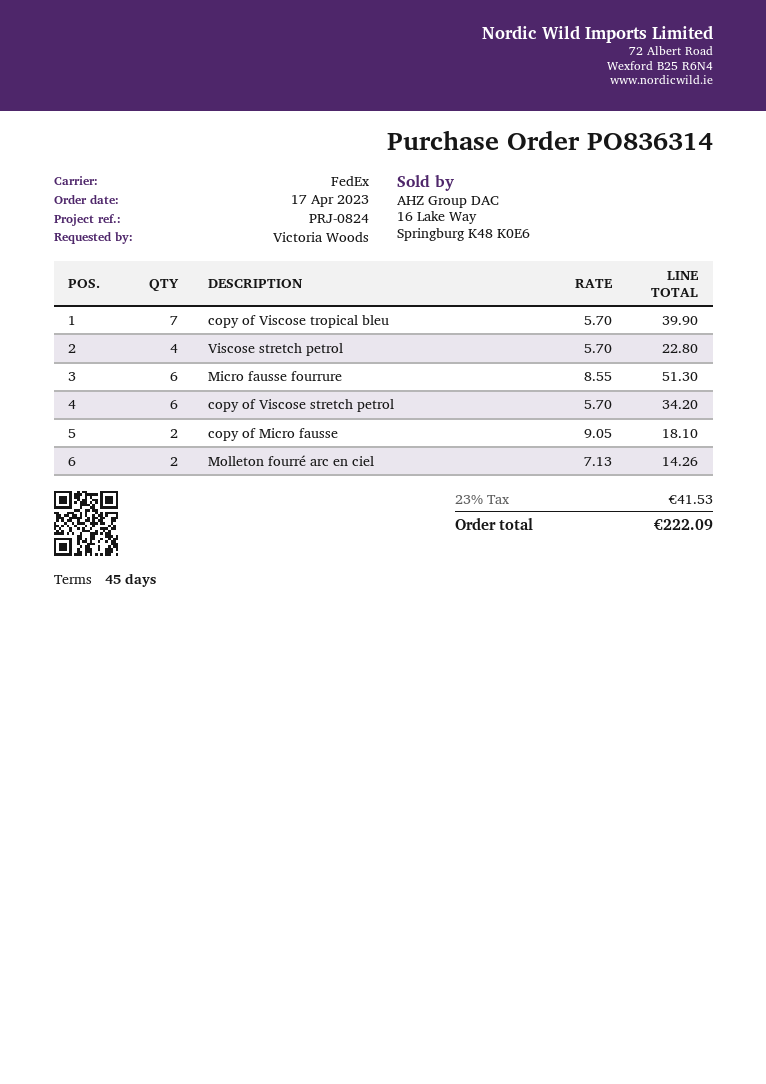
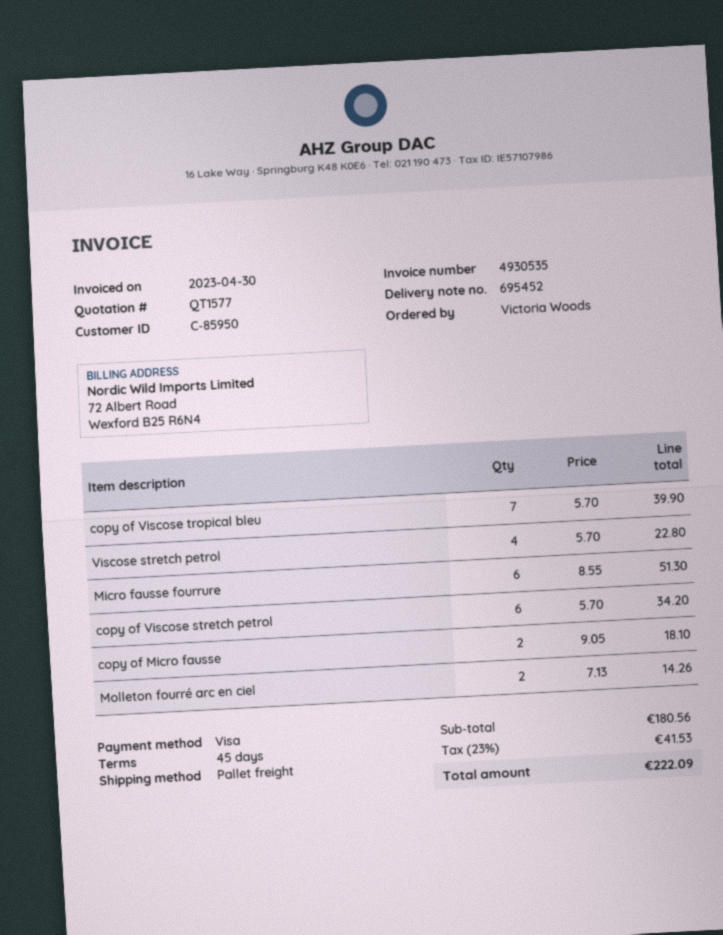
shipping method: FedEx -> pallet freight

